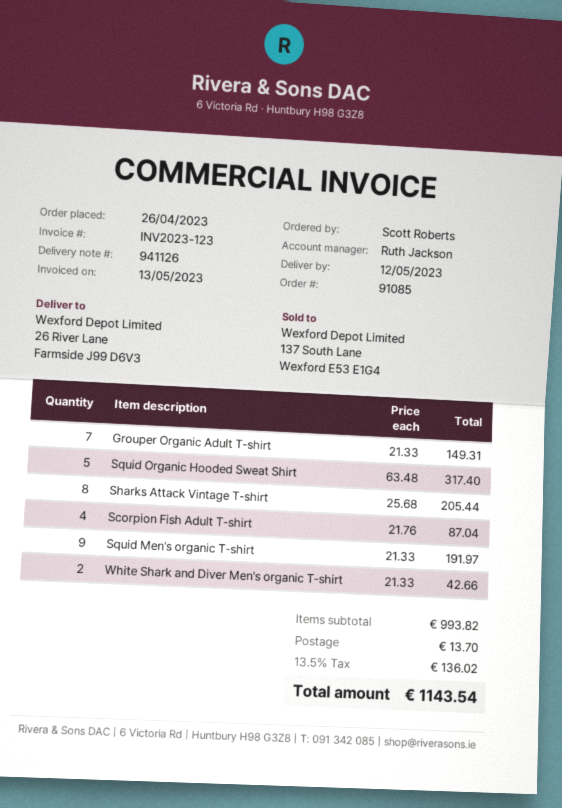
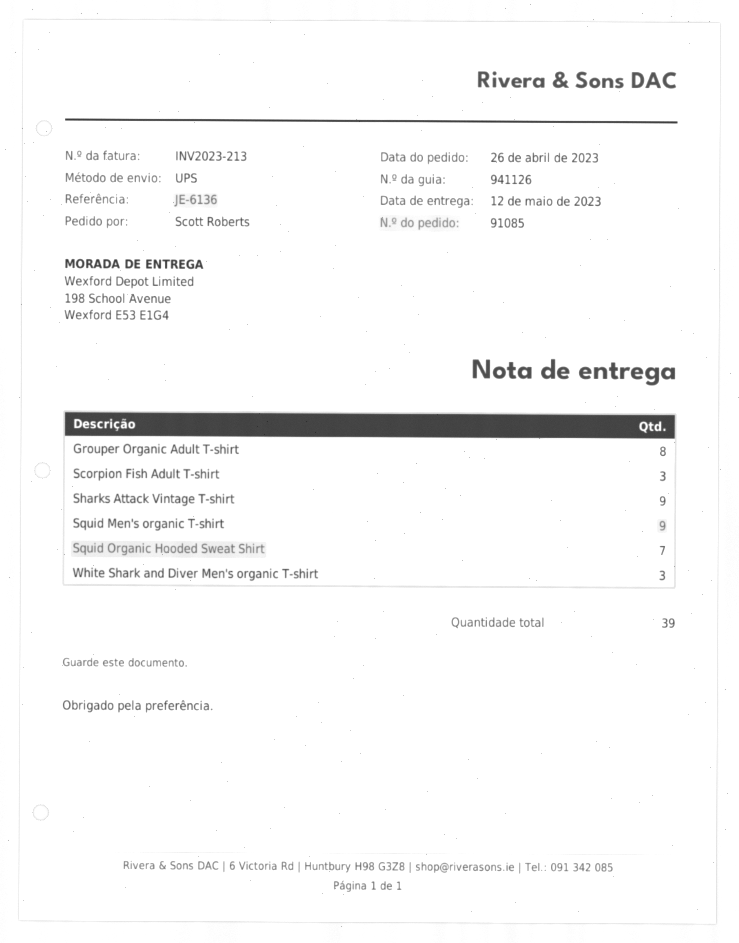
invoice number: INV2023-123 -> INV2023-213
ship to: 26 River Lane, Farmside J99 D6V3 -> 198 School Avenue, Wexford E53 E1G4
Grouper Organic Adult T-shirt: 7 -> 8
Squid Organic Hooded Sweat Shirt: 5 -> 7
Sharks Attack Vintage T-shirt: 8 -> 9
Scorpion Fish Adult T-shirt: 4 -> 3
White Shark and Diver Men's organic T-shirt: 2 -> 3

